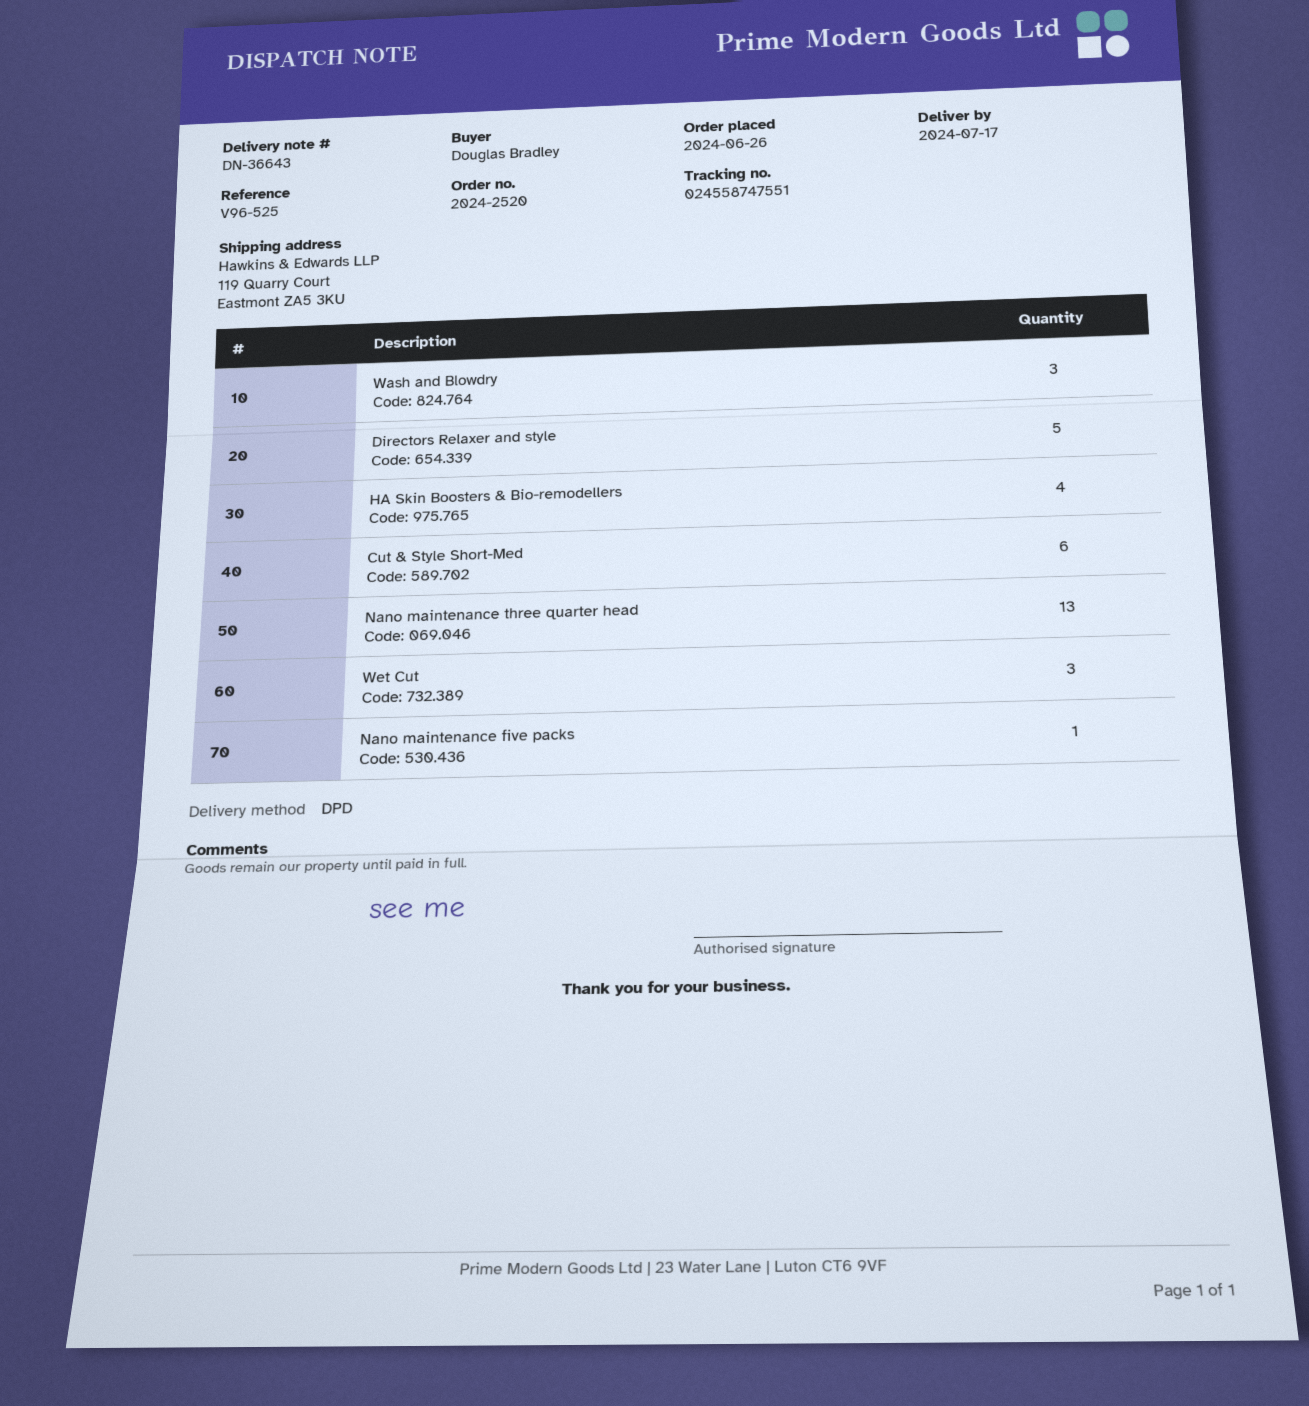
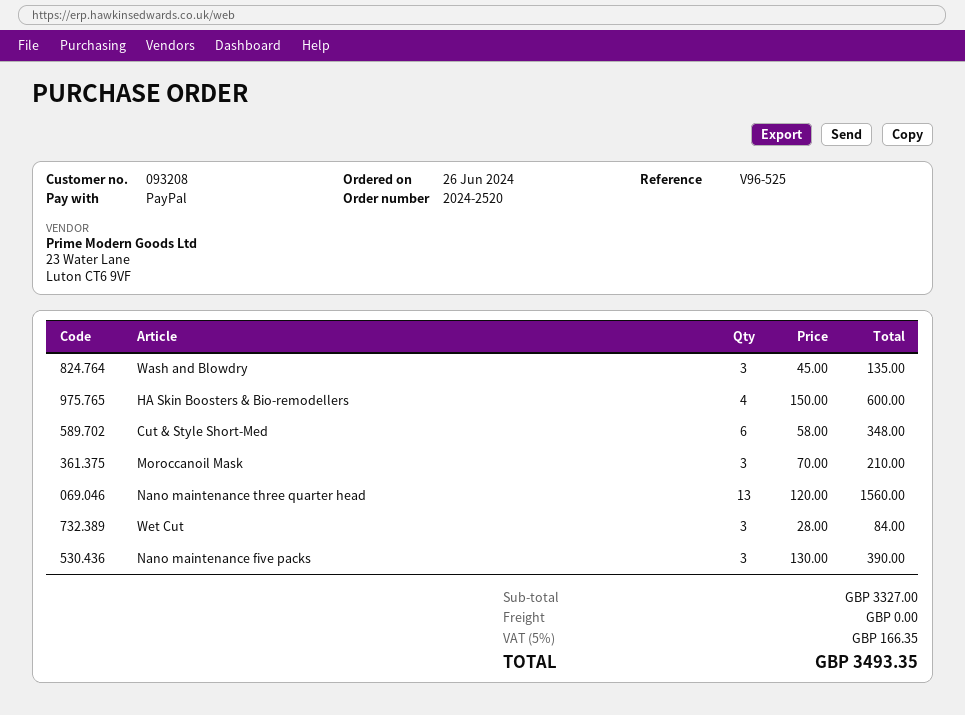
Directors Relaxer and style: 5 -> none
Nano maintenance five packs: 1 -> 3
Moroccanoil Mask: none -> 3

